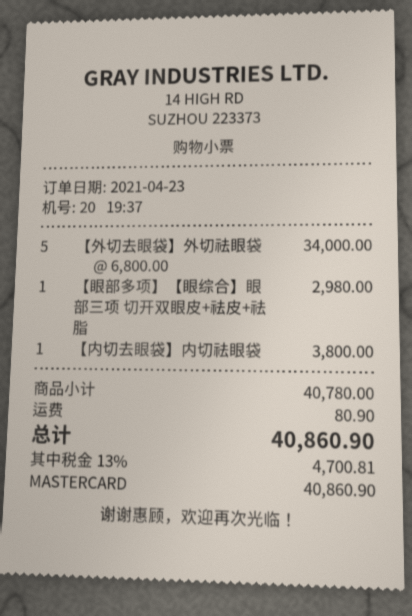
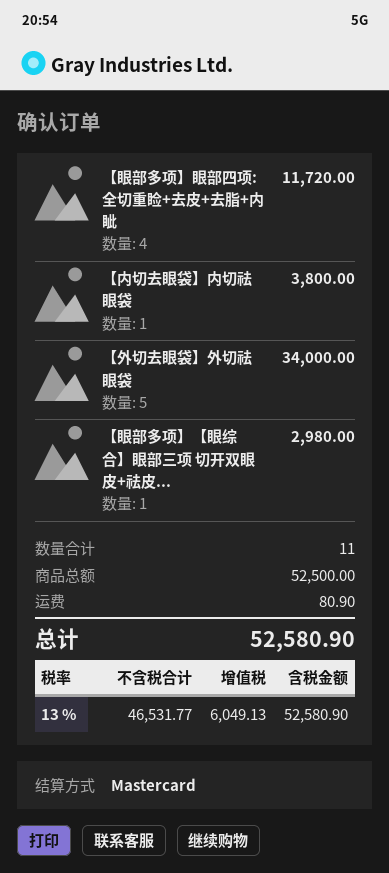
【眼部多项】眼部四项:全切重睑+去皮+去脂+内眦: none -> 4 for 11720.00
subtotal: 40780.00 -> 52500.00
tax: 13% = 4700.81 -> 13% = 6049.13
total: 40860.90 -> 52580.90

